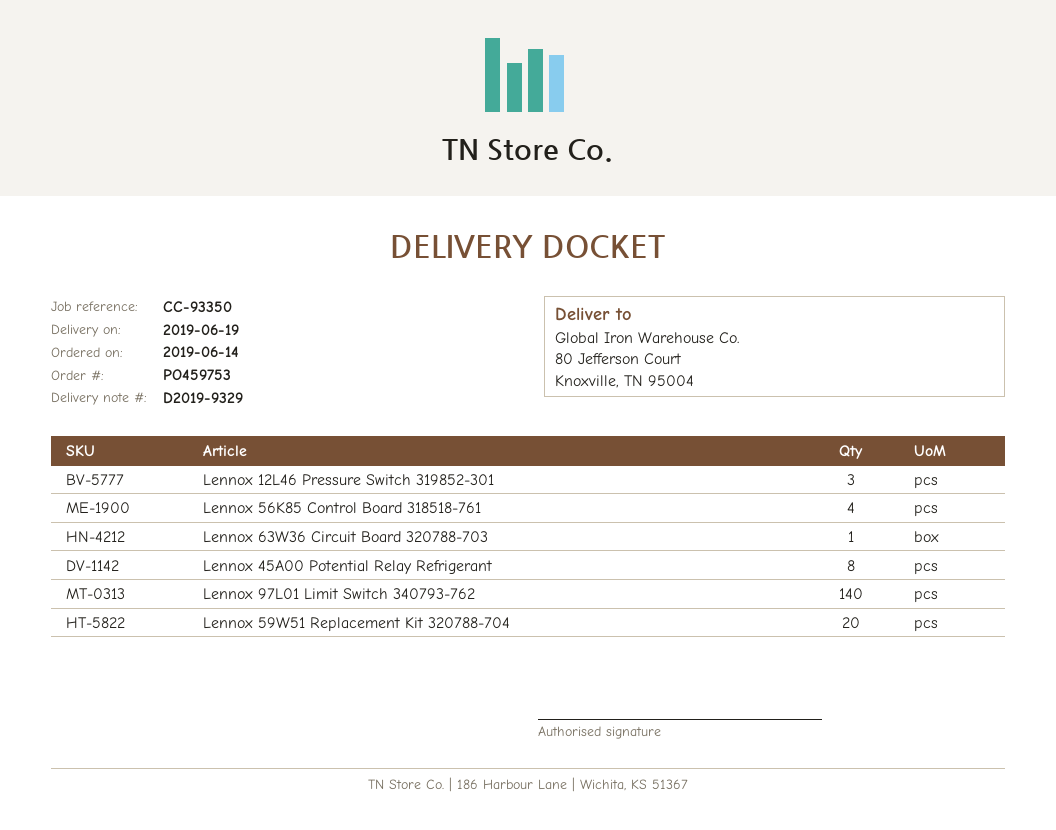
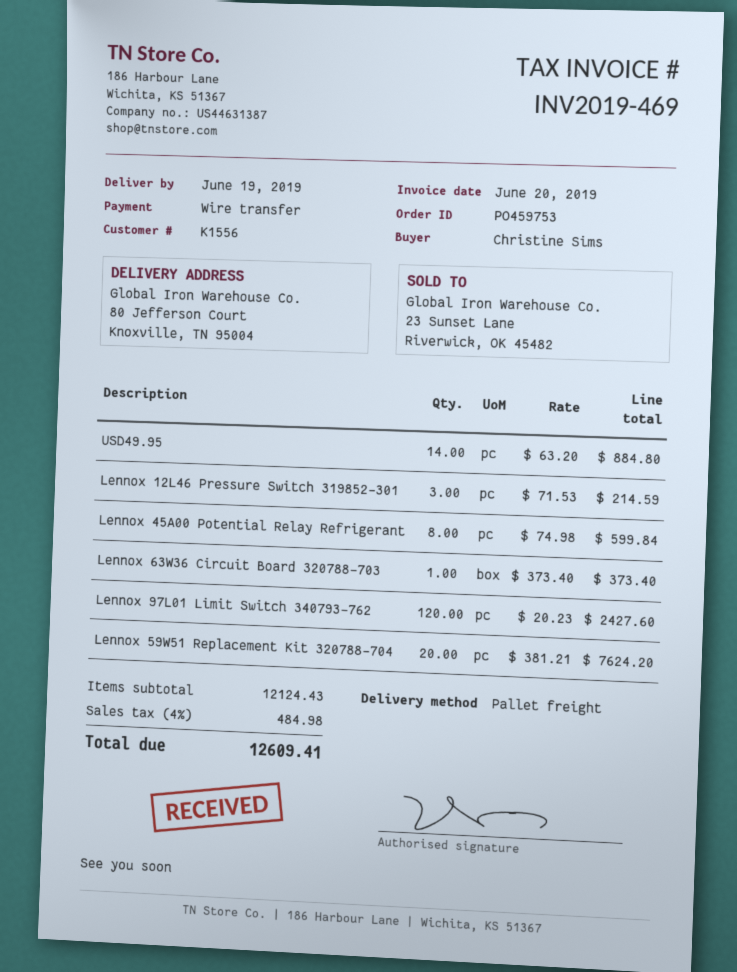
Lennox 56K85 Control Board 318518-761: 4 -> none
Lennox 97L01 Limit Switch 340793-762: 140 -> 120
USD49.95: none -> 14

